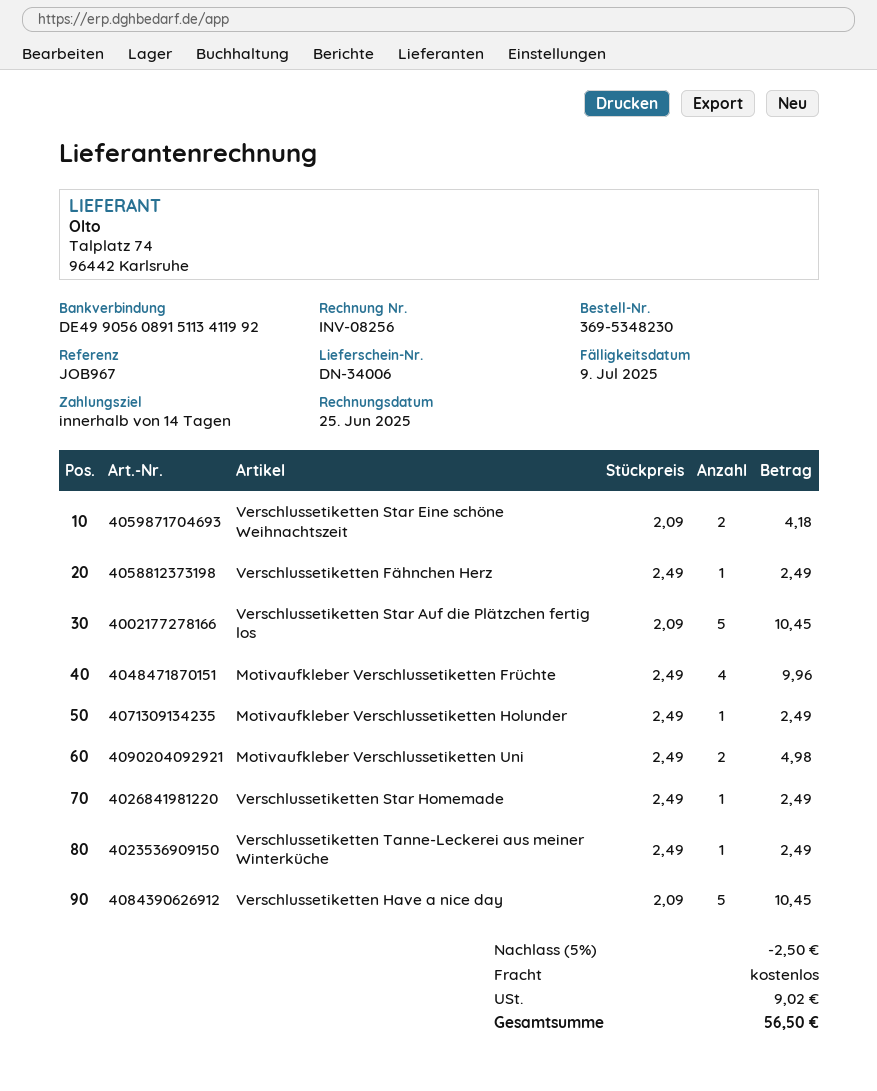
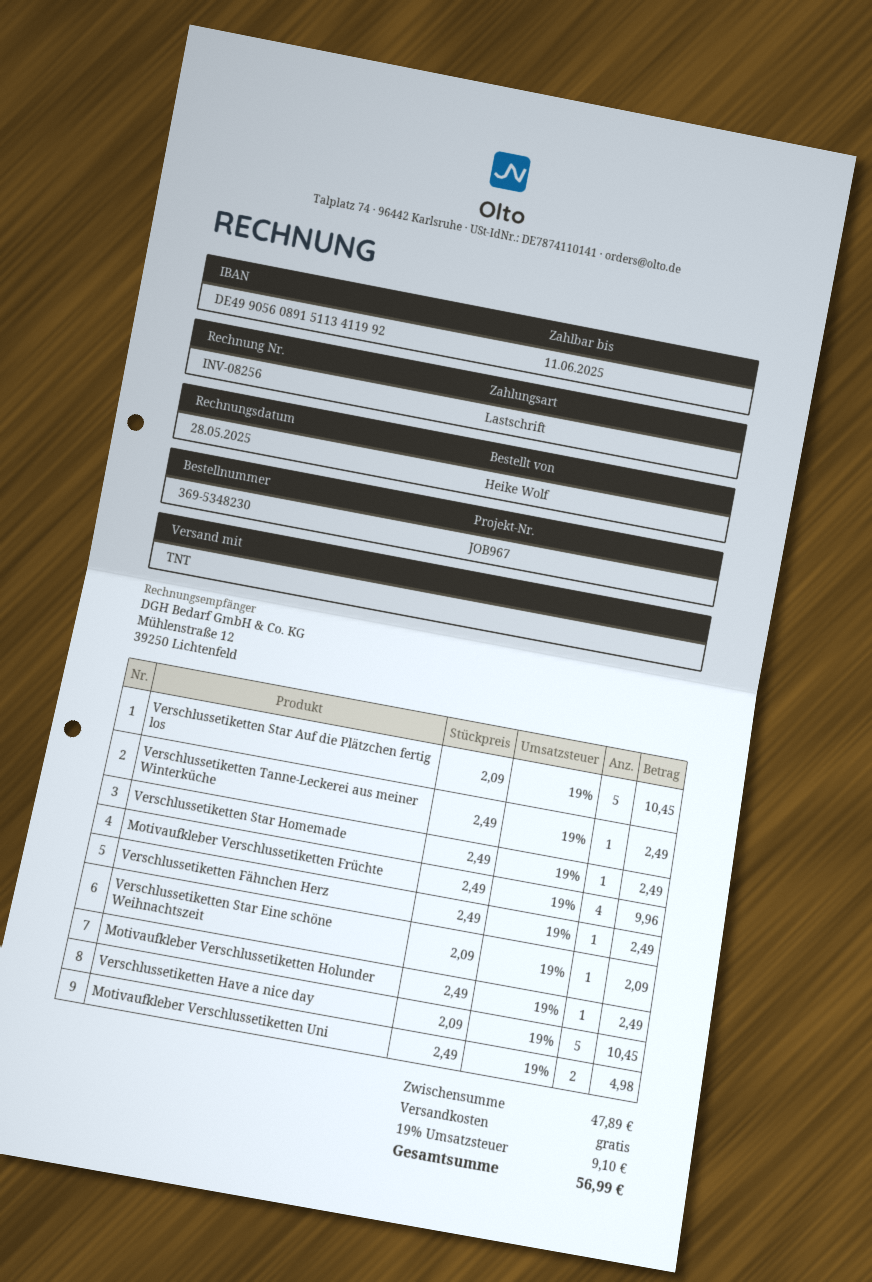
invoice date: 2025-06-25 -> 2025-05-28
due date: 2025-07-09 -> 2025-06-11
Verschlussetiketten Star Eine schöne Weihnachtszeit: 2 x 2.09 = 4.18 -> 1 x 2.09 = 2.09
discount: 5% = 2.50 -> none
tax: 9.02 -> 9.10
total: 56.50 -> 56.99

